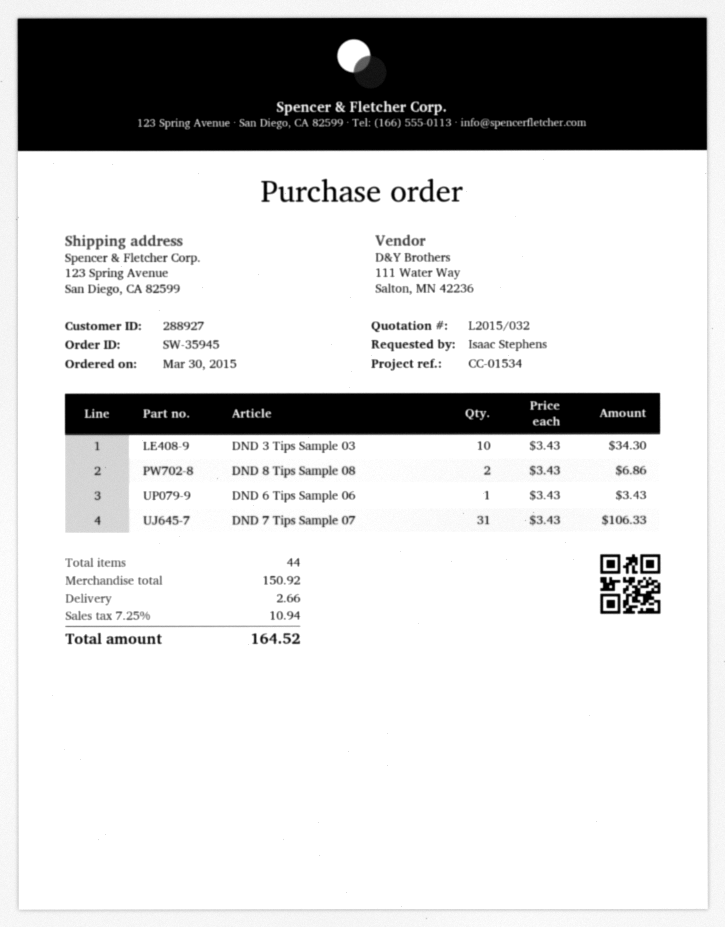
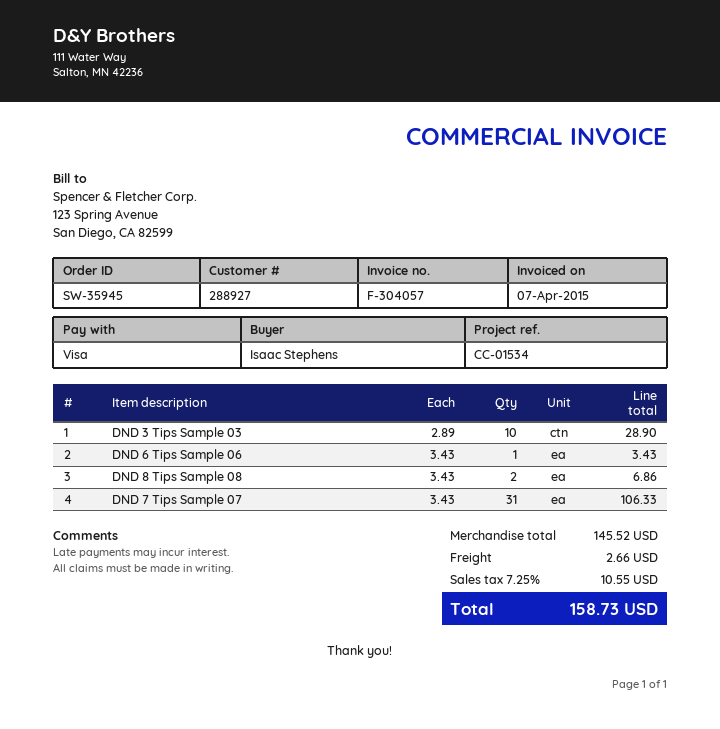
DND 3 Tips Sample 03: 10 x 3.43 = 34.30 -> 10 x 2.89 = 28.90
subtotal: 150.92 -> 145.52
tax: 7.25% = 10.94 -> 7.25% = 10.55
total: 164.52 -> 158.73

